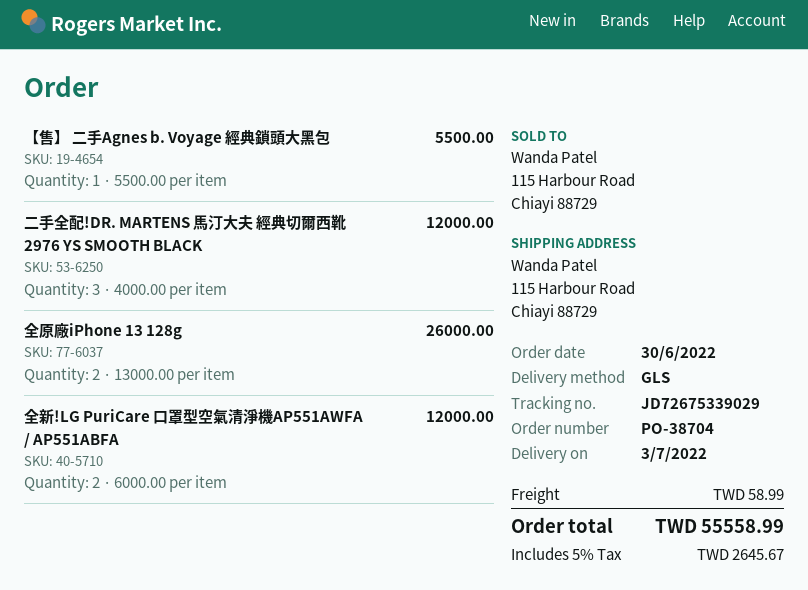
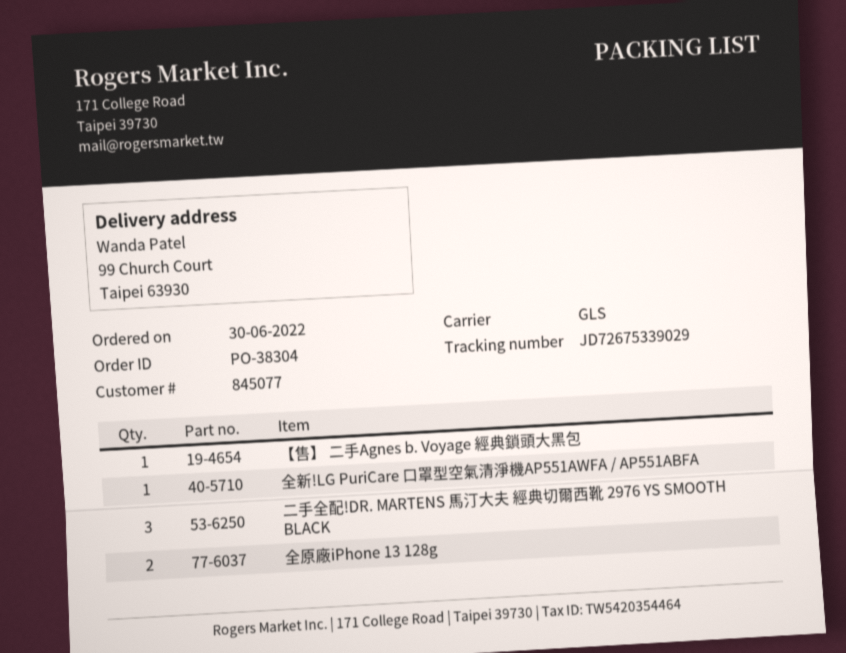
order number: PO-38704 -> PO-38304
ship to: 115 Harbour Road, Chiayi 88729 -> 99 Church Court, Taipei 63930
全新!LG PuriCare 口罩型空氣清淨機AP551AWFA / AP551ABFA: 2 -> 1

